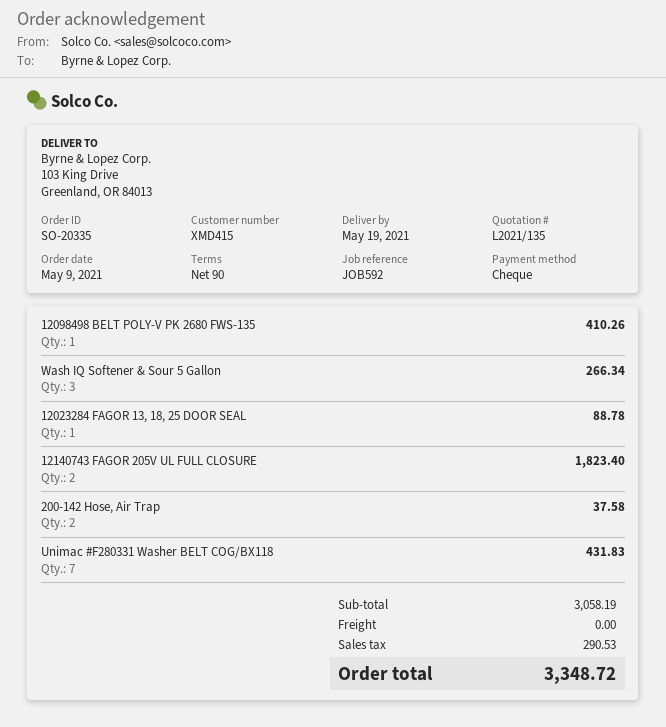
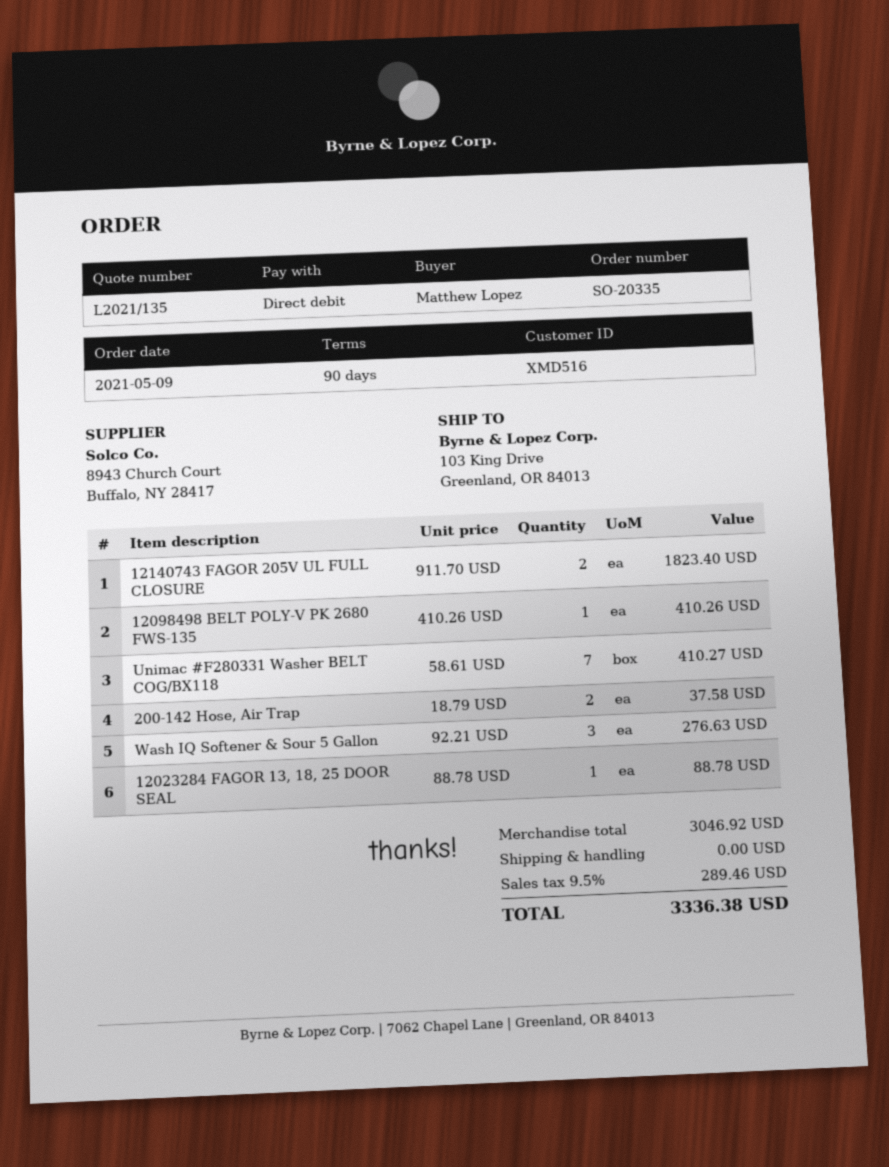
customer number: XMD415 -> XMD516
payment method: cheque -> direct debit
Wash IQ Softener & Sour 5 Gallon: 3 for 266.34 -> 3 for 276.63
Unimac #F280331 Washer BELT COG/BX118: 7 for 431.83 -> 7 for 410.27
subtotal: 3058.19 -> 3046.92
tax: 290.53 -> 289.46
total: 3348.72 -> 3336.38

